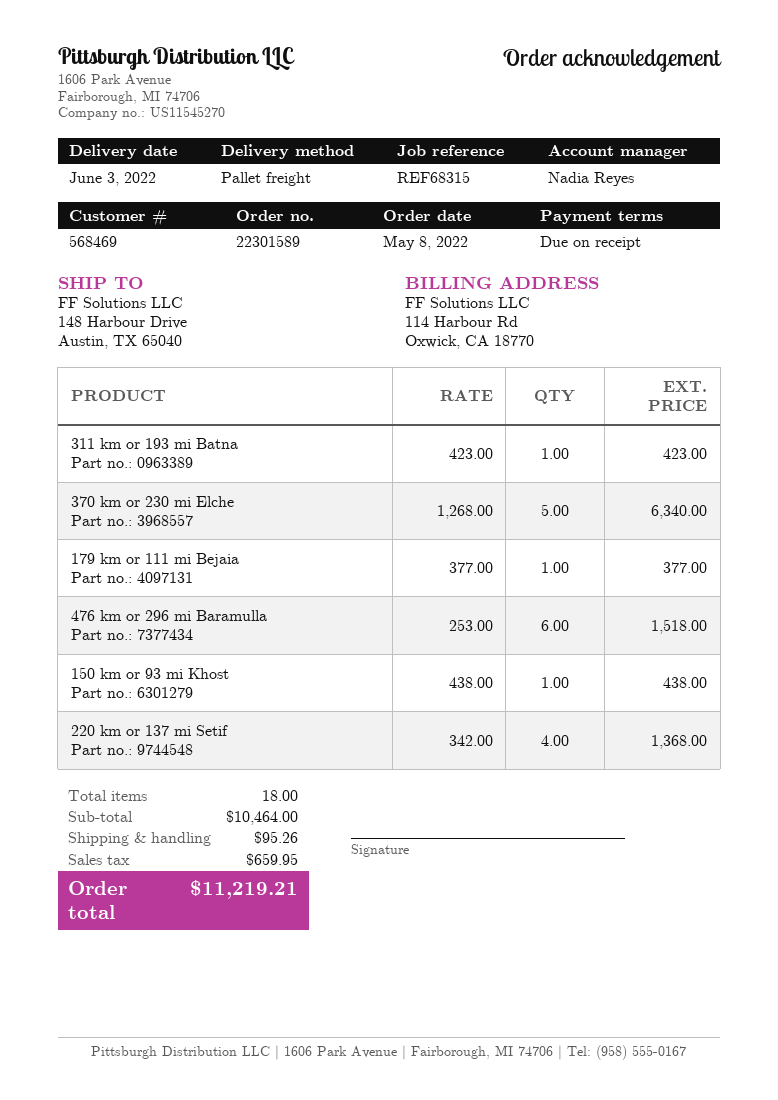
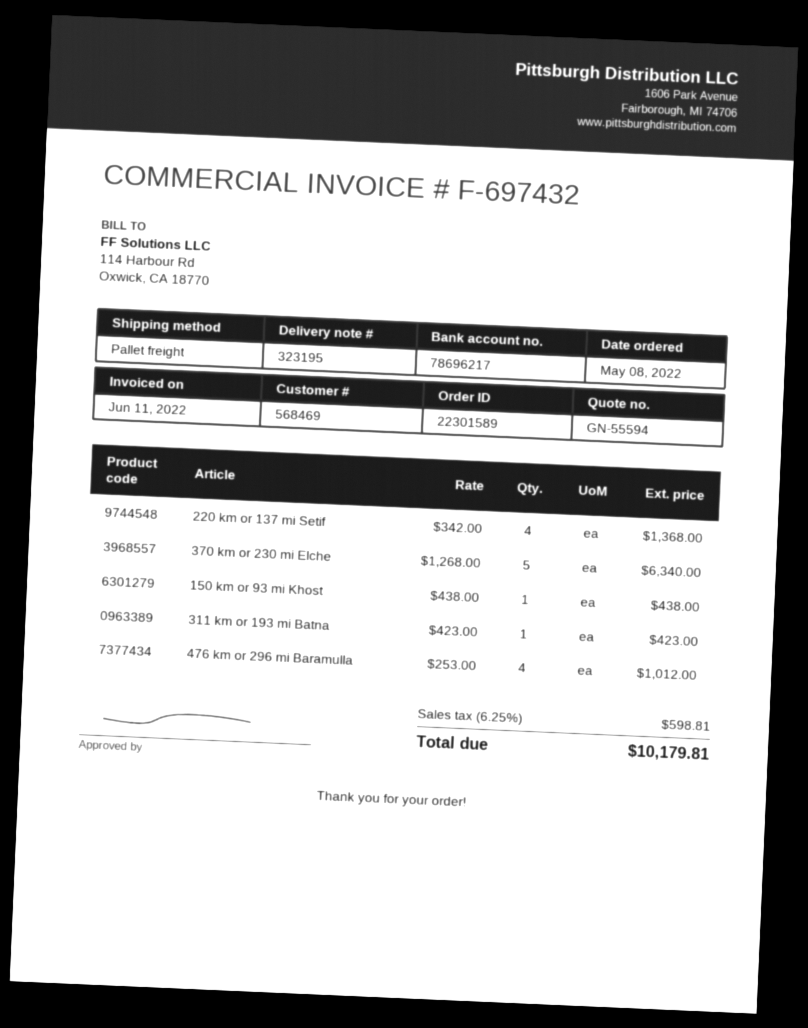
179 km or 111 mi Bejaia: 1 x 377.00 = 377.00 -> none
476 km or 296 mi Baramulla: 6 x 253.00 = 1518.00 -> 4 x 253.00 = 1012.00
shipping: 95.26 -> none
tax: 659.95 -> 598.81
total: 11219.21 -> 10179.81

